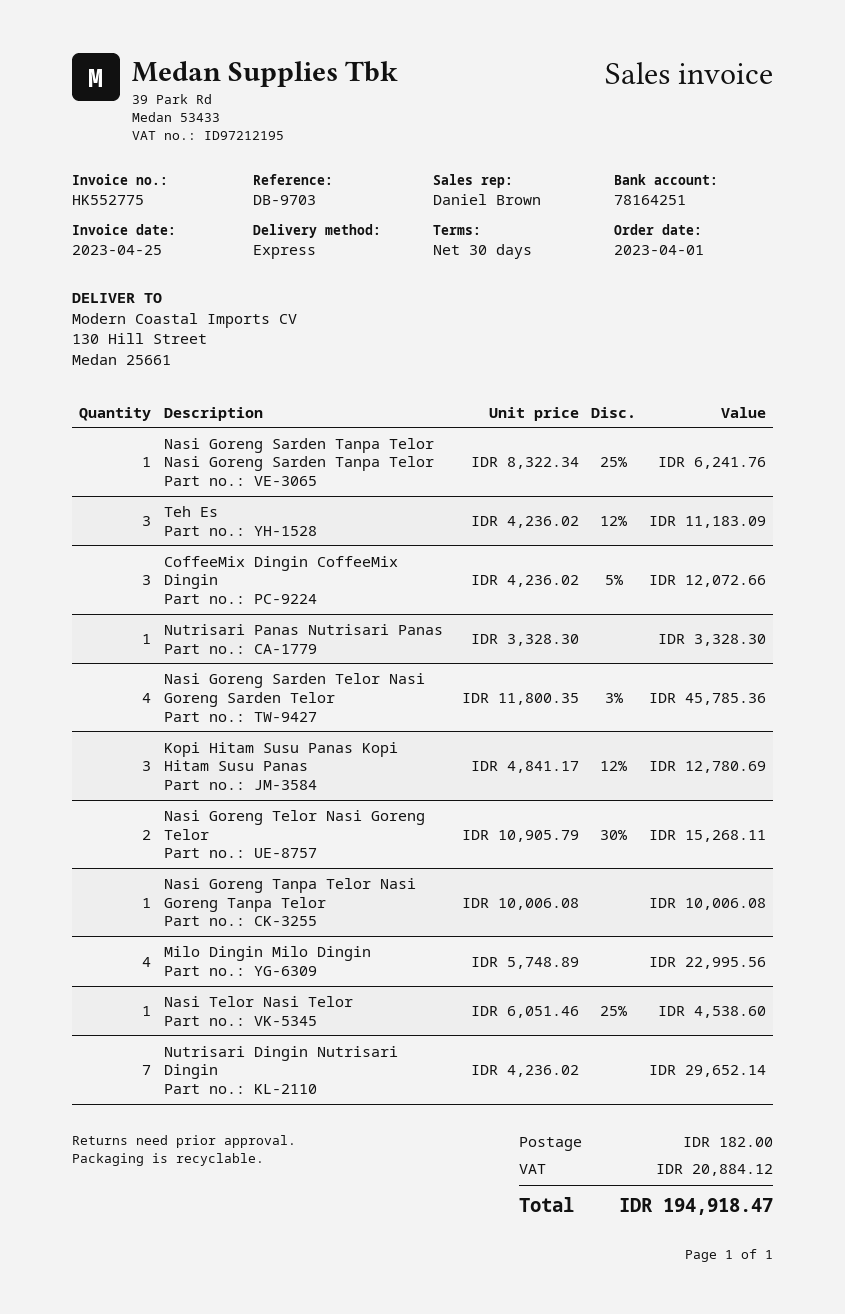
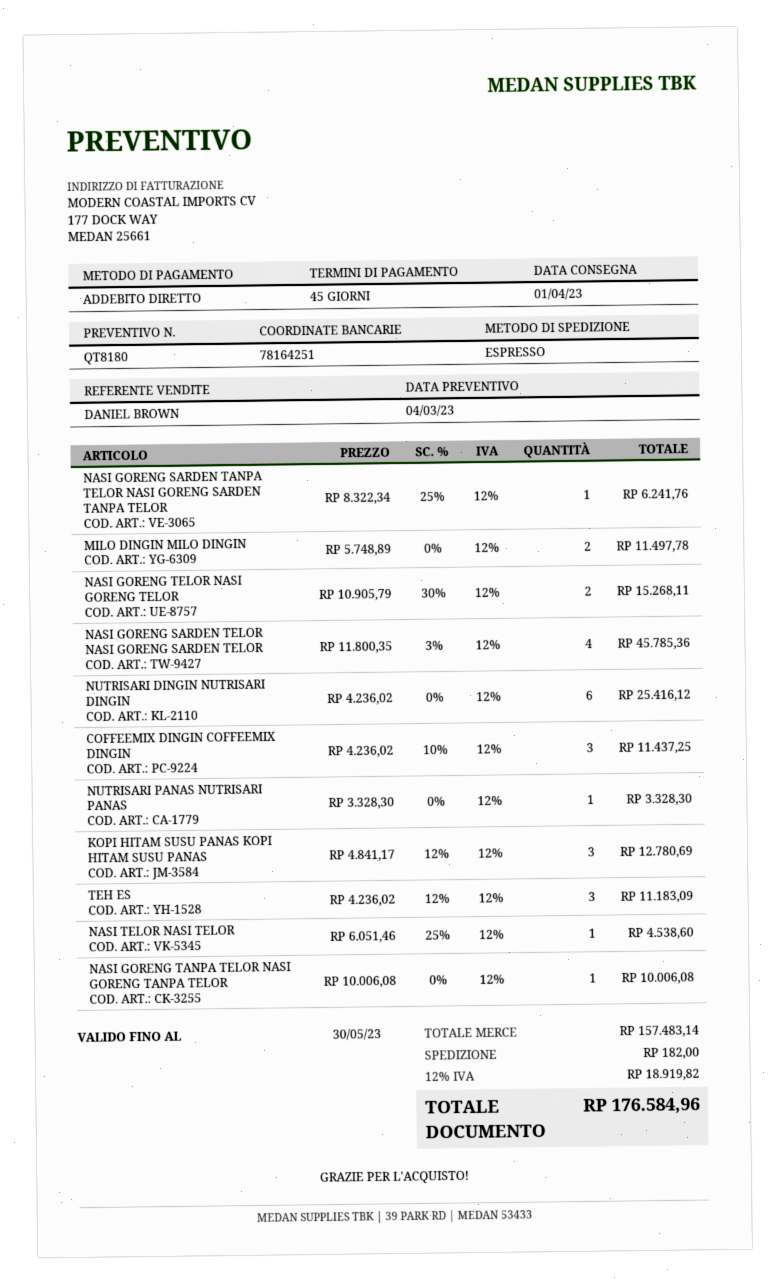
payment terms: 30 days -> 45 days
CoffeeMix Dingin CoffeeMix Dingin: 3 x 4236.02 - 5% = 12072.66 -> 3 x 4236.02 - 10% = 11437.25
Milo Dingin Milo Dingin: 4 x 5748.89 = 22995.56 -> 2 x 5748.89 = 11497.78
Nutrisari Dingin Nutrisari Dingin: 7 x 4236.02 = 29652.14 -> 6 x 4236.02 = 25416.12
tax: 20884.12 -> 18919.82
total: 194918.47 -> 176584.96

